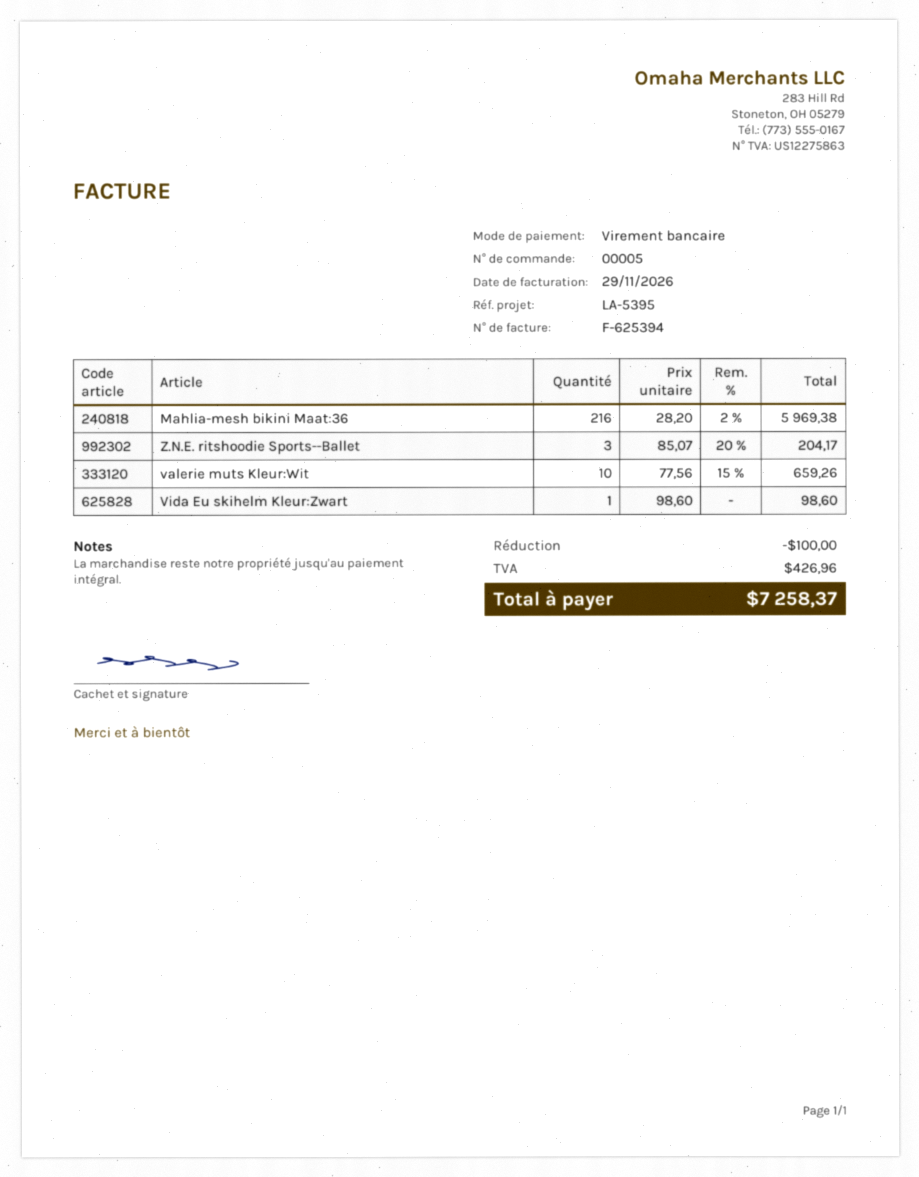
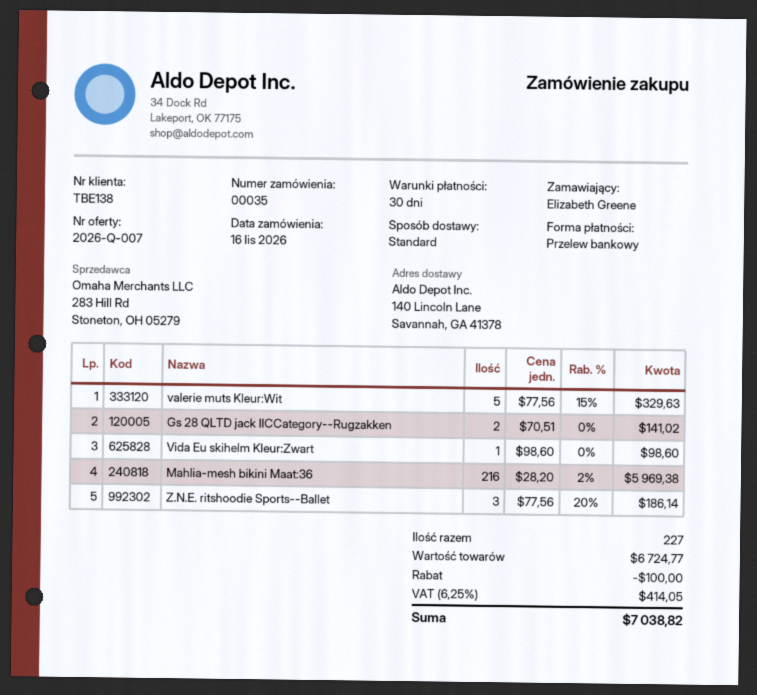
order number: 00005 -> 00035
Z.N.E. ritshoodie Sports--Ballet: 3 x 85.07 - 20% = 204.17 -> 3 x 77.56 - 20% = 186.14
valerie muts Kleur:Wit: 10 x 77.56 - 15% = 659.26 -> 5 x 77.56 - 15% = 329.63
Gs 28 QLTD jack IICCategory--Rugzakken: none -> 2 x 70.51 = 141.02
tax: 426.96 -> 414.05
total: 7258.37 -> 7038.82

